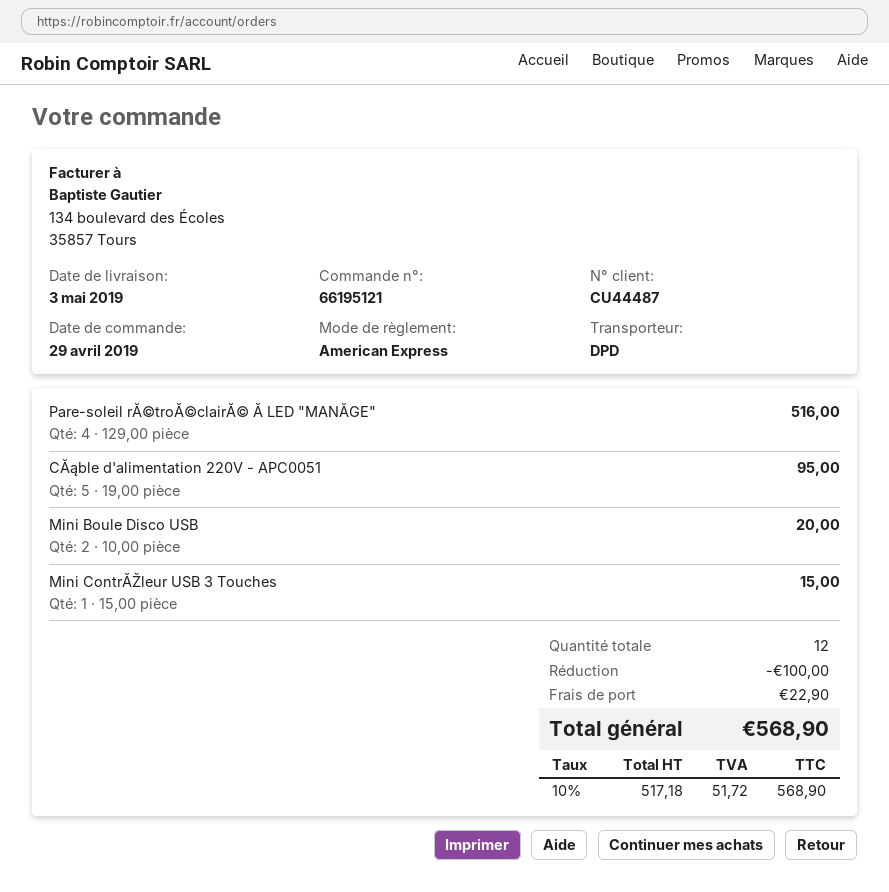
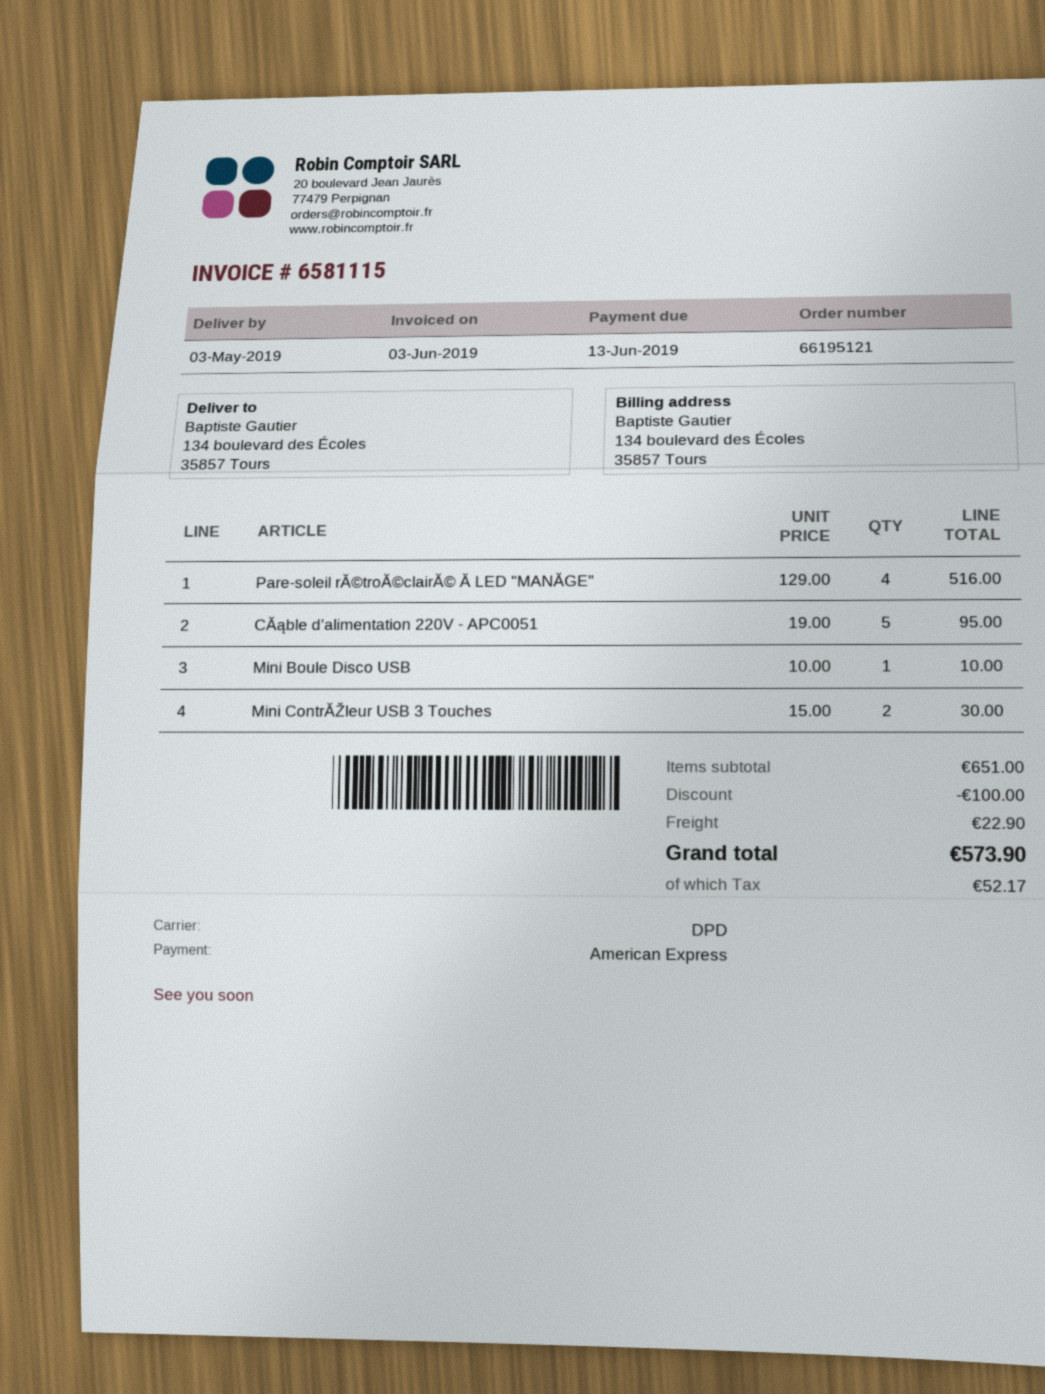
Mini Boule Disco USB: 2 x 10.00 = 20.00 -> 1 x 10.00 = 10.00
Mini ContrĂŽleur USB 3 Touches: 1 x 15.00 = 15.00 -> 2 x 15.00 = 30.00
tax: 51.72 -> 52.17
total: 568.90 -> 573.90

